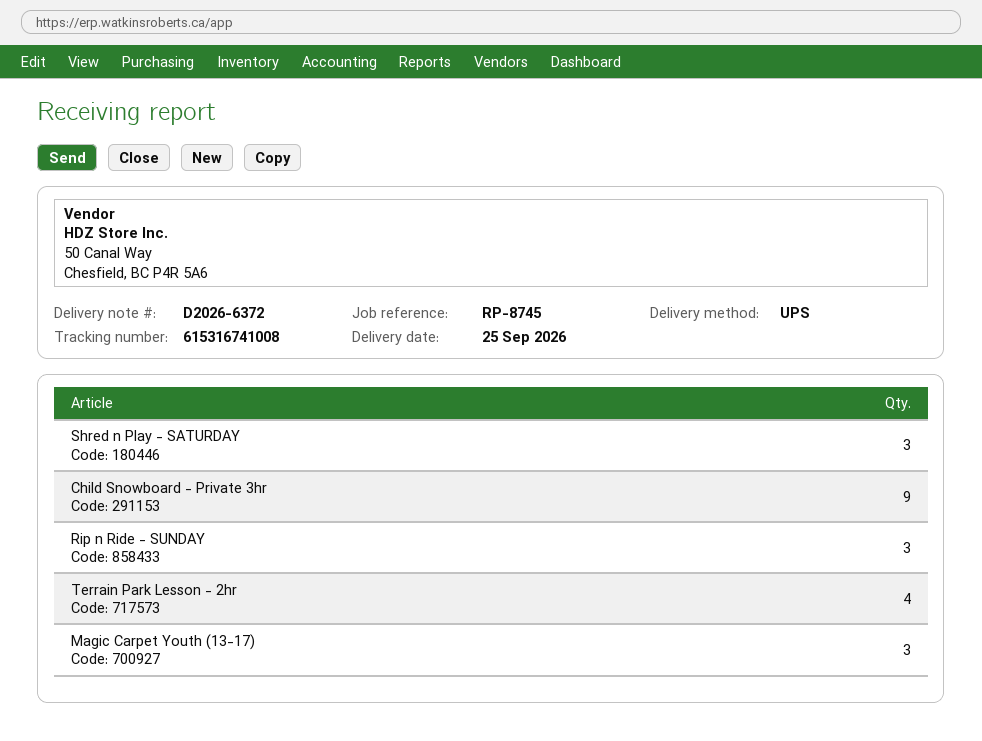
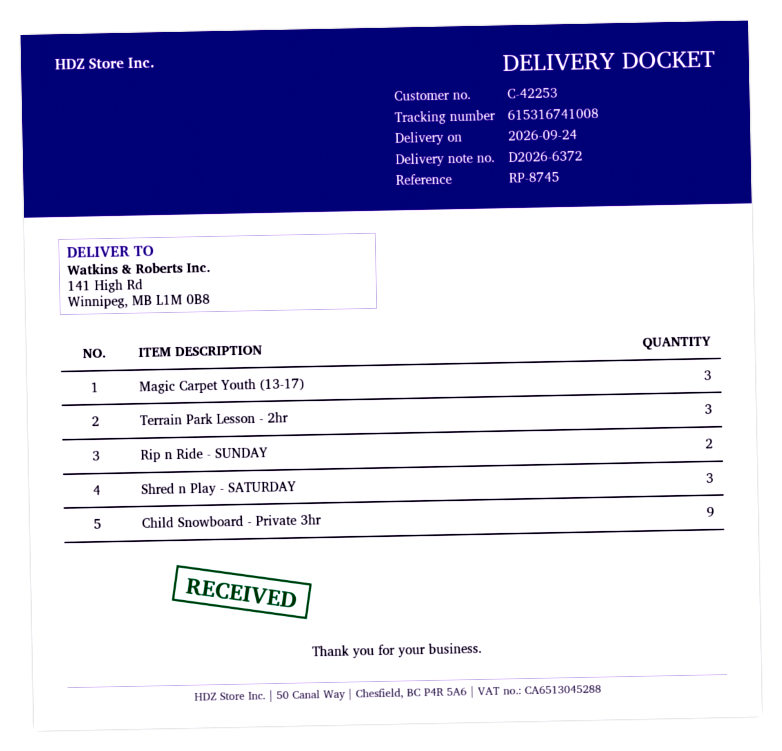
delivery date: 2026-09-25 -> 2026-09-24
Rip n Ride - SUNDAY: 3 -> 2
Terrain Park Lesson - 2hr: 4 -> 3

